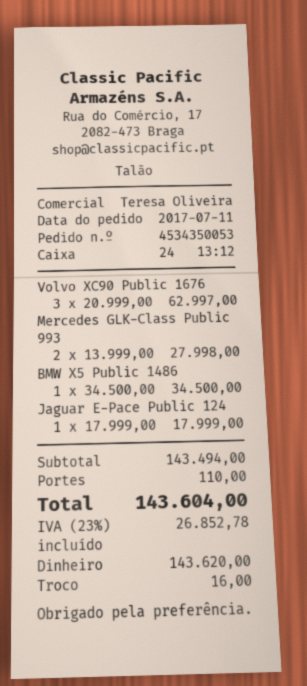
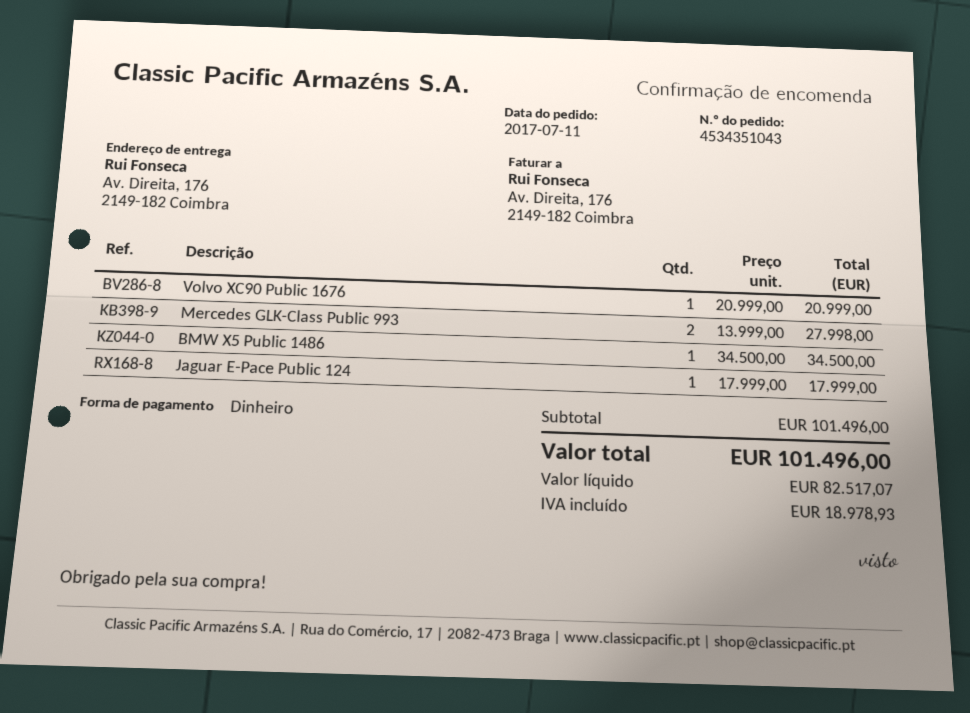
order number: 4534350053 -> 4534351043
Volvo XC90 Public 1676: 3 x 20999.00 = 62997.00 -> 1 x 20999.00 = 20999.00
subtotal: 143494.00 -> 101496.00
shipping: 110.00 -> none
tax: 26852.78 -> 18978.93
total: 143604.00 -> 101496.00

